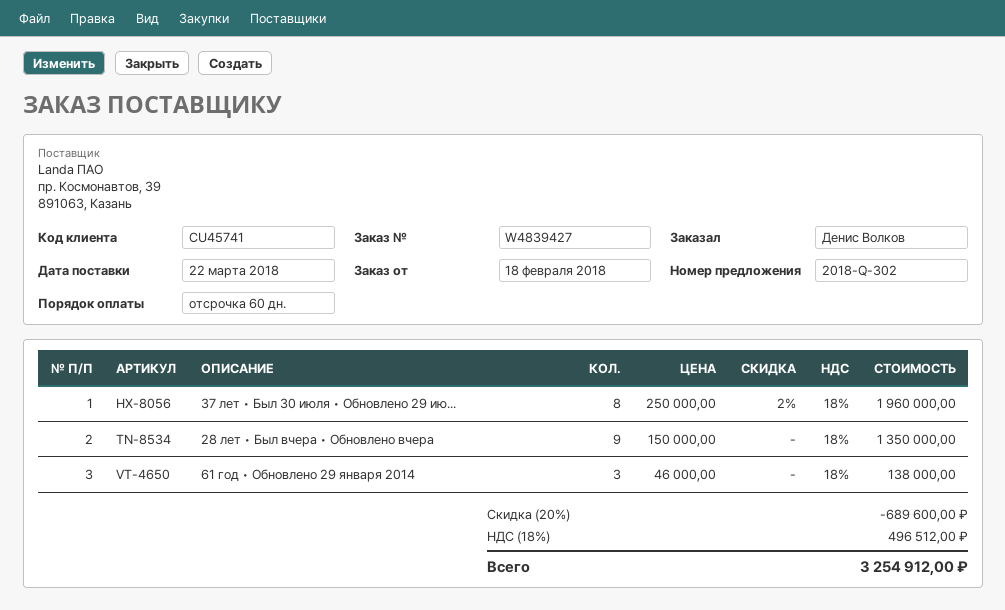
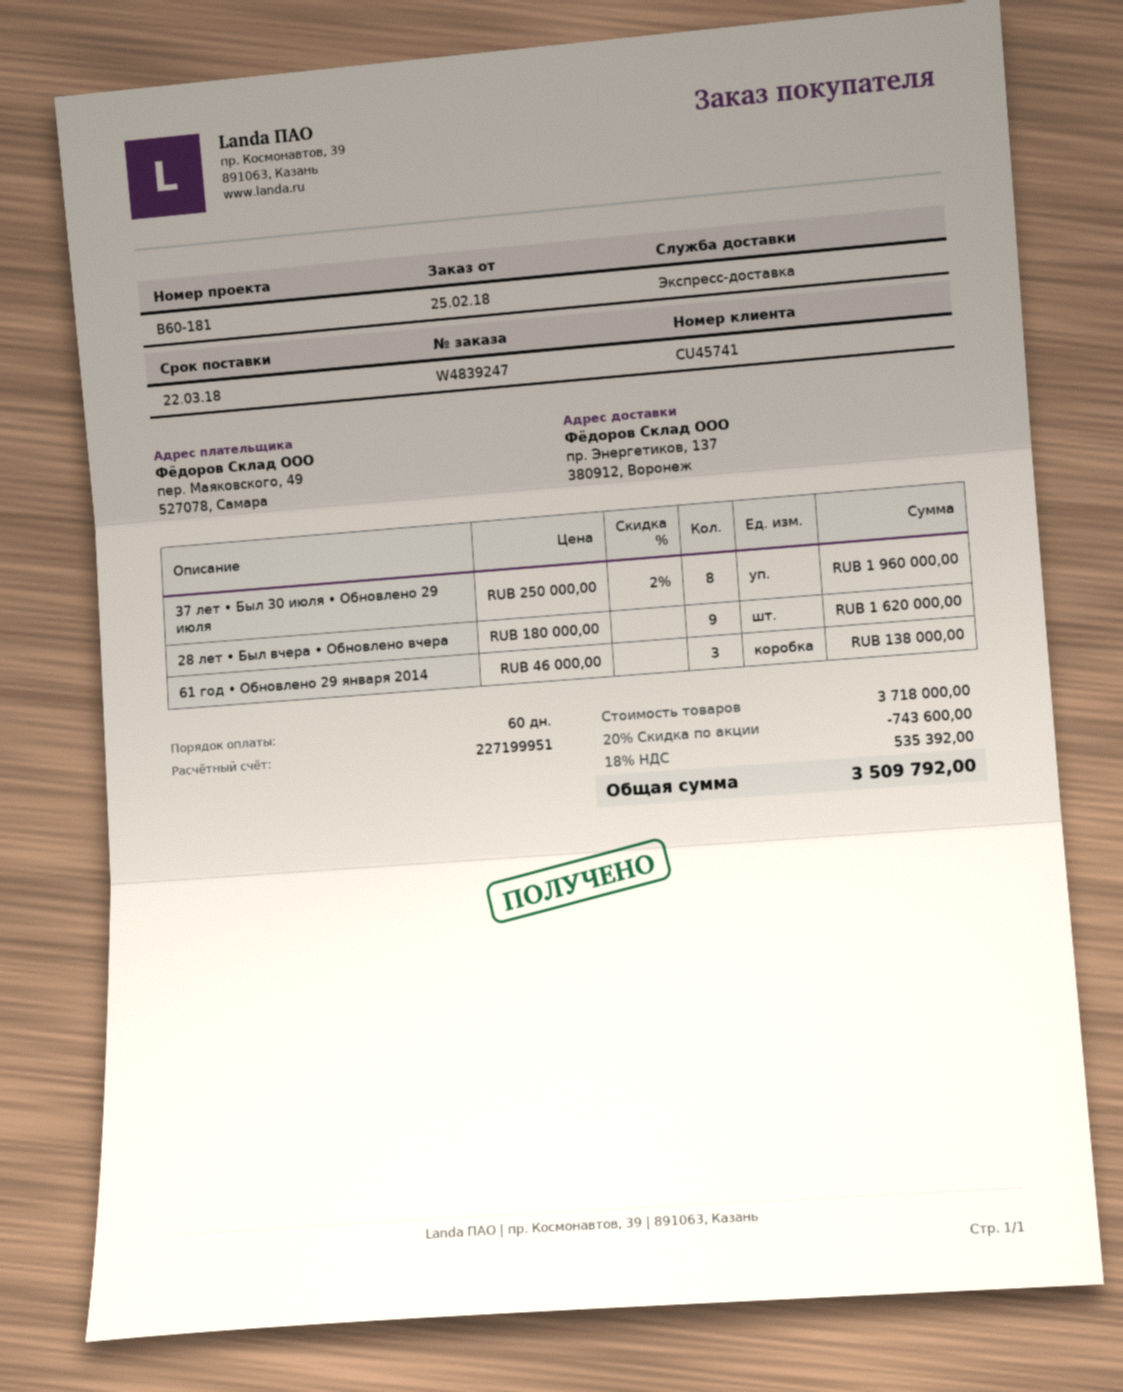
order number: W4839427 -> W4839247
order date: 2018-02-18 -> 2018-02-25
28 лет • Был вчера • Обновлено вчера: 9 x 150000.00 = 1350000.00 -> 9 x 180000.00 = 1620000.00
discount: 20% = 689600.00 -> 20% = 743600.00
tax: 18% = 496512.00 -> 18% = 535392.00
total: 3254912.00 -> 3509792.00

